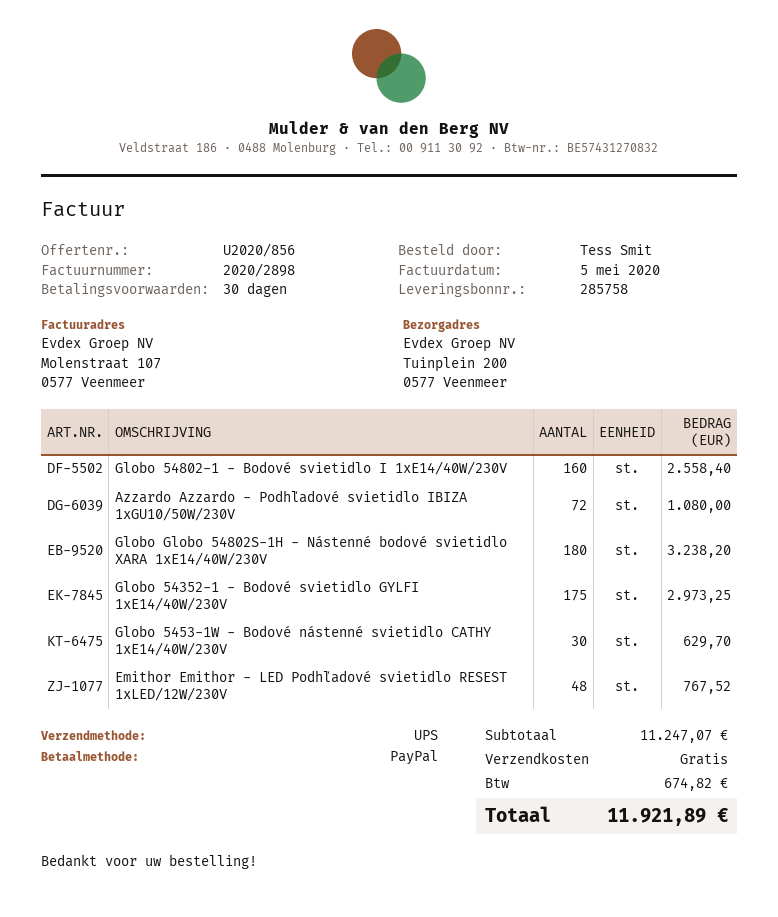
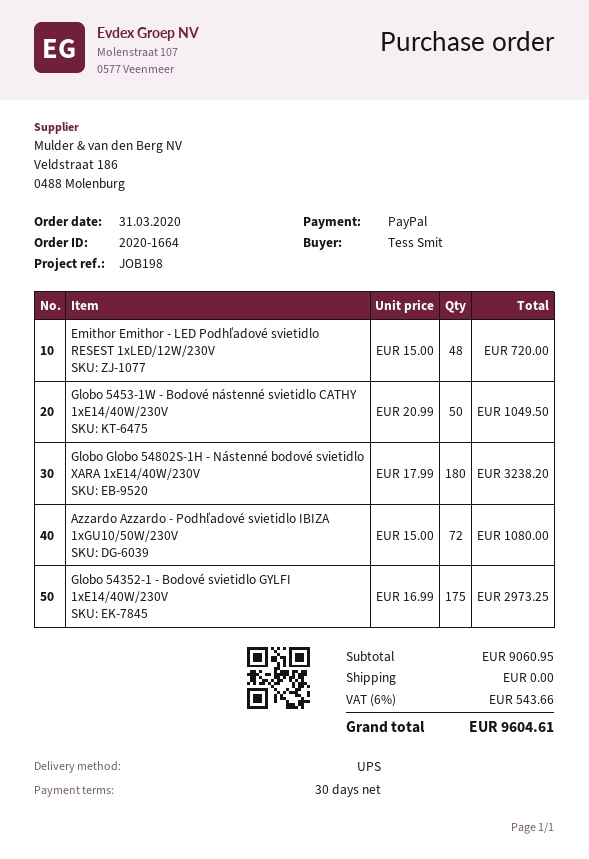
Globo 54802-1 - Bodové svietidlo I 1xE14/40W/230V: 160 for 2558.40 -> none
Globo 5453-1W - Bodové nástenné svietidlo CATHY 1xE14/40W/230V: 30 for 629.70 -> 50 for 1049.50
Emithor Emithor - LED Podhľadové svietidlo RESEST 1xLED/12W/230V: 48 for 767.52 -> 48 for 720.00
subtotal: 11247.07 -> 9060.95
tax: 674.82 -> 543.66
total: 11921.89 -> 9604.61

